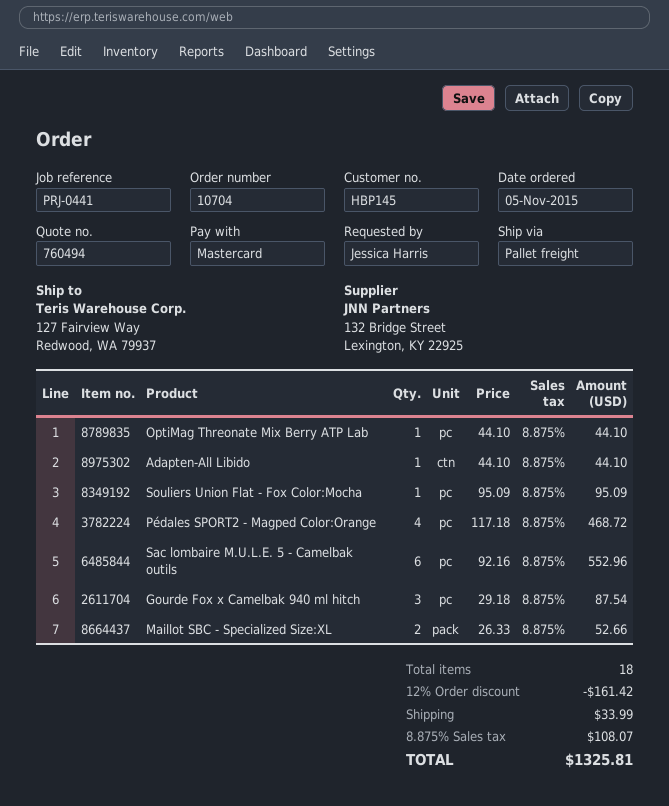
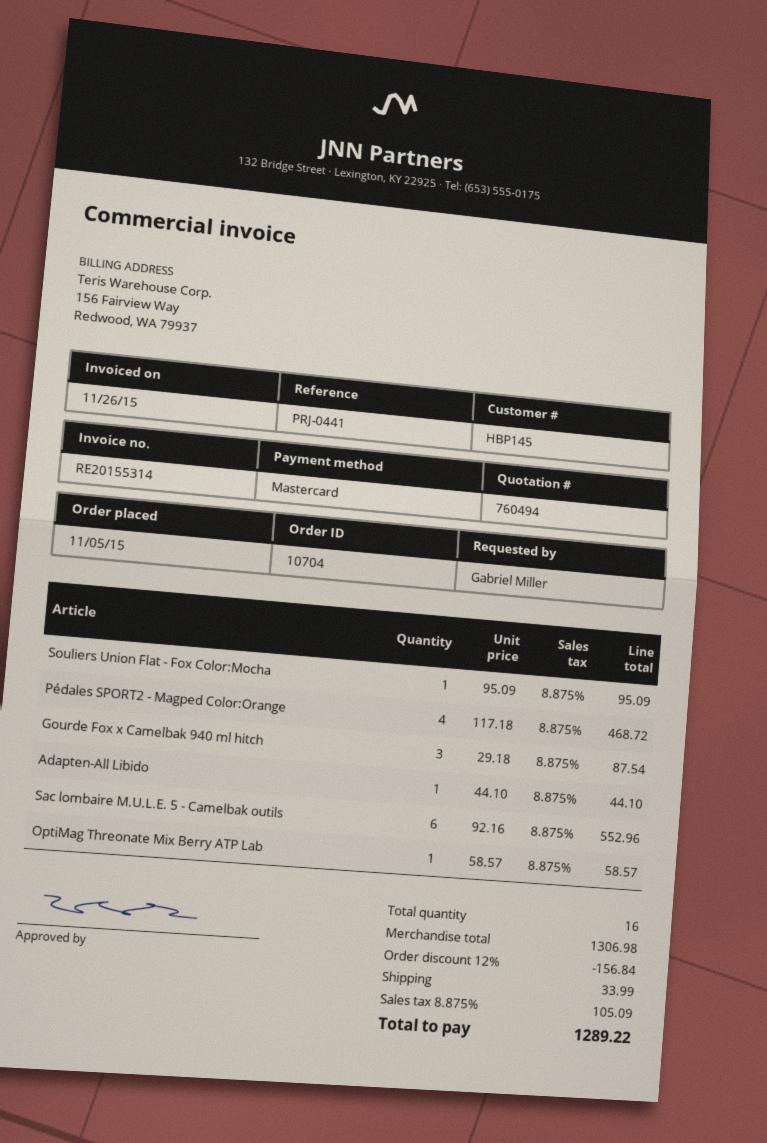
ordered by: Jessica Harris -> Gabriel Miller
OptiMag Threonate Mix Berry ATP Lab: 1 x 44.10 = 44.10 -> 1 x 58.57 = 58.57
Maillot SBC - Specialized Size:XL: 2 x 26.33 = 52.66 -> none
total quantity: 18 -> 16
discount: 12% = 161.42 -> 12% = 156.84
tax: 8.875% = 108.07 -> 8.875% = 105.09
total: 1325.81 -> 1289.22

